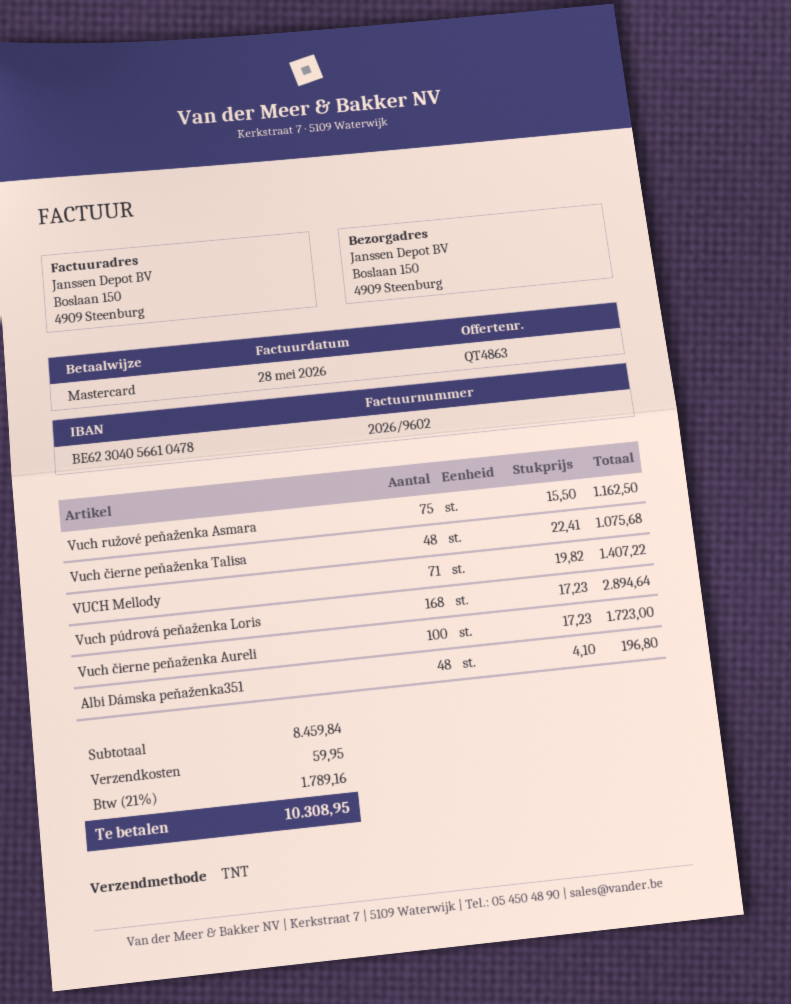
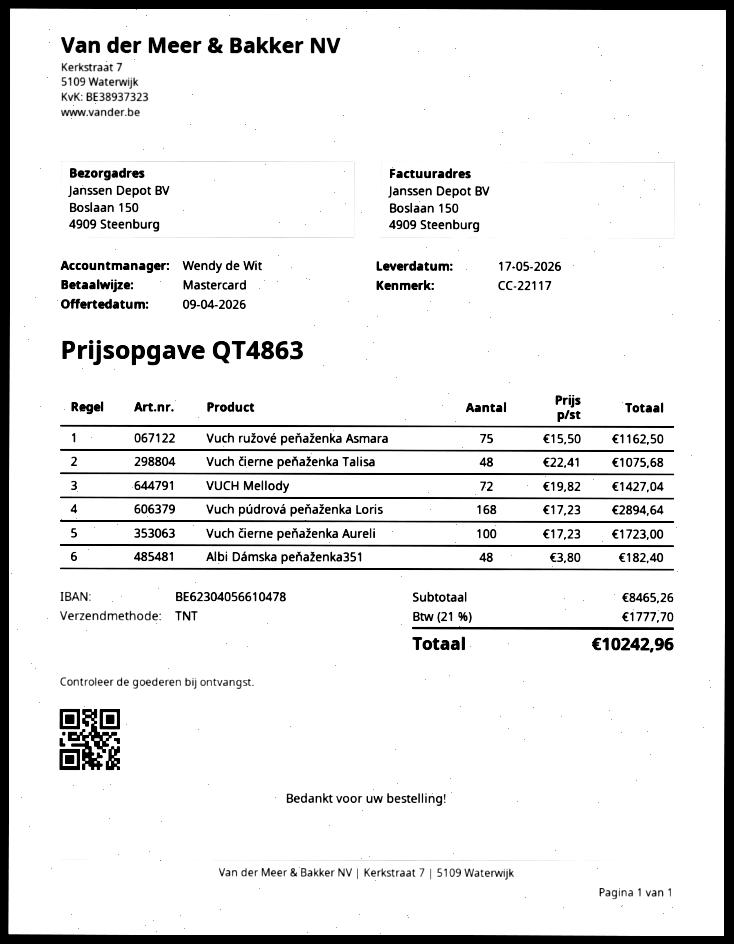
VUCH Mellody: 71 x 19.82 = 1407.22 -> 72 x 19.82 = 1427.04
Albi Dámska peňaženka351: 48 x 4.10 = 196.80 -> 48 x 3.80 = 182.40
subtotal: 8459.84 -> 8465.26
shipping: 59.95 -> none
tax: 21% = 1789.16 -> 21% = 1777.70
total: 10308.95 -> 10242.96

